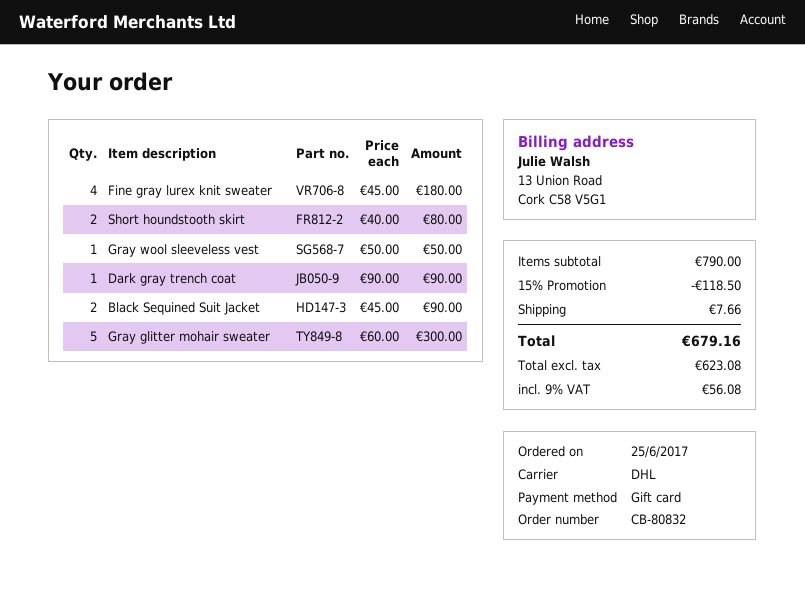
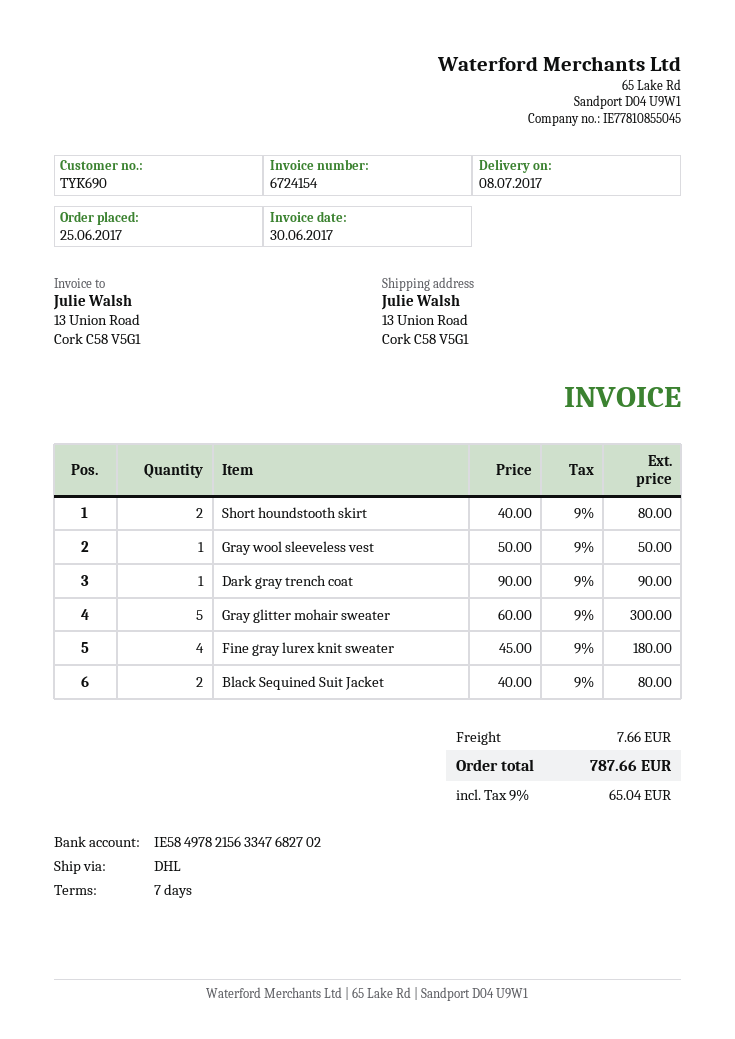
Black Sequined Suit Jacket: 2 x 45.00 = 90.00 -> 2 x 40.00 = 80.00
discount: 15% = 118.50 -> none
tax: 9% = 56.08 -> 9% = 65.04
total: 679.16 -> 787.66

